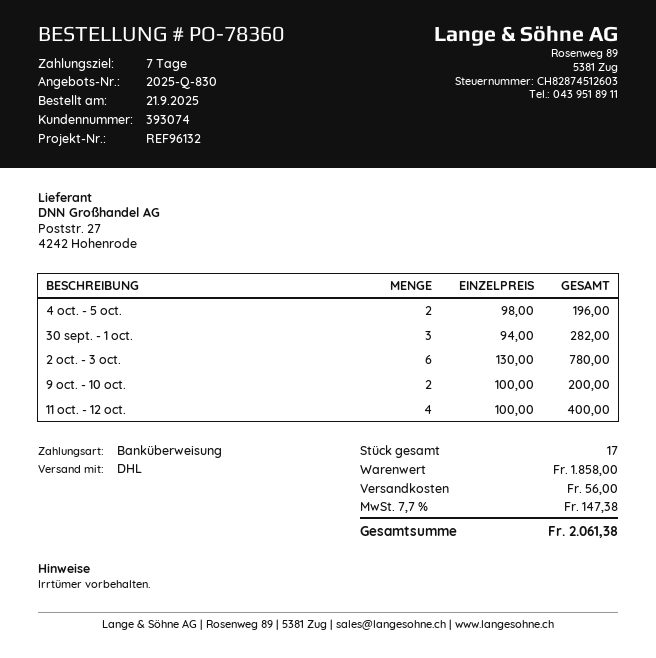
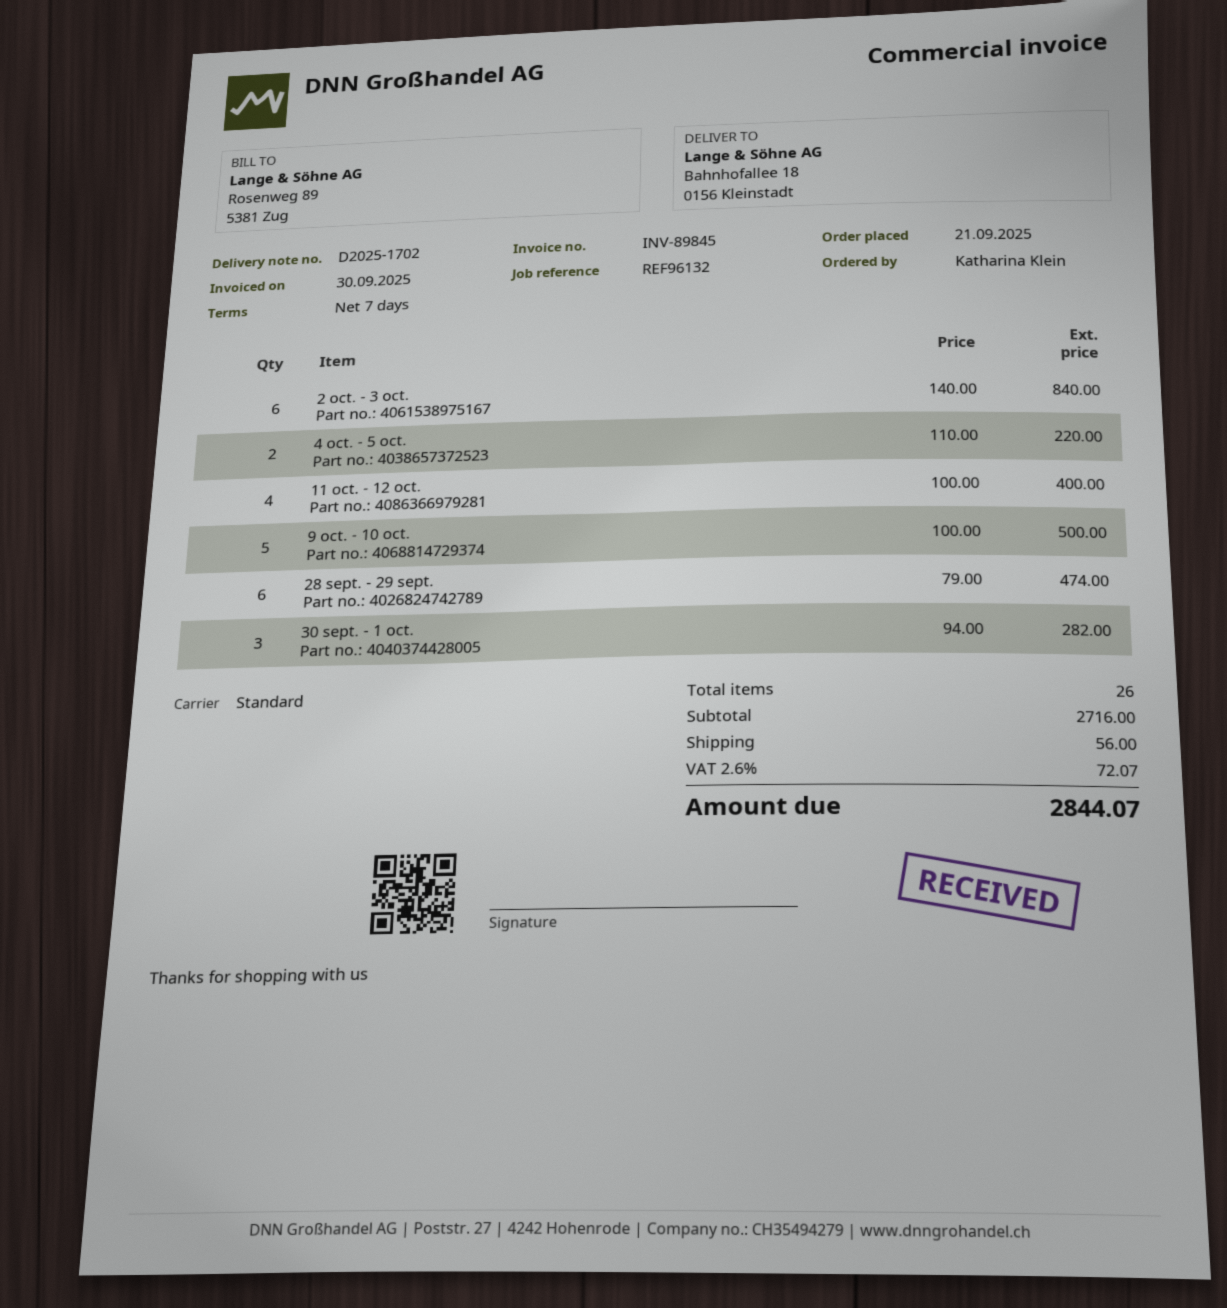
shipping method: DHL -> standard
4 oct. - 5 oct.: 2 x 98.00 = 196.00 -> 2 x 110.00 = 220.00
2 oct. - 3 oct.: 6 x 130.00 = 780.00 -> 6 x 140.00 = 840.00
9 oct. - 10 oct.: 2 x 100.00 = 200.00 -> 5 x 100.00 = 500.00
28 sept. - 29 sept.: none -> 6 x 79.00 = 474.00
total quantity: 17 -> 26
subtotal: 1858.00 -> 2716.00
tax: 7.7% = 147.38 -> 2.6% = 72.07
total: 2061.38 -> 2844.07

